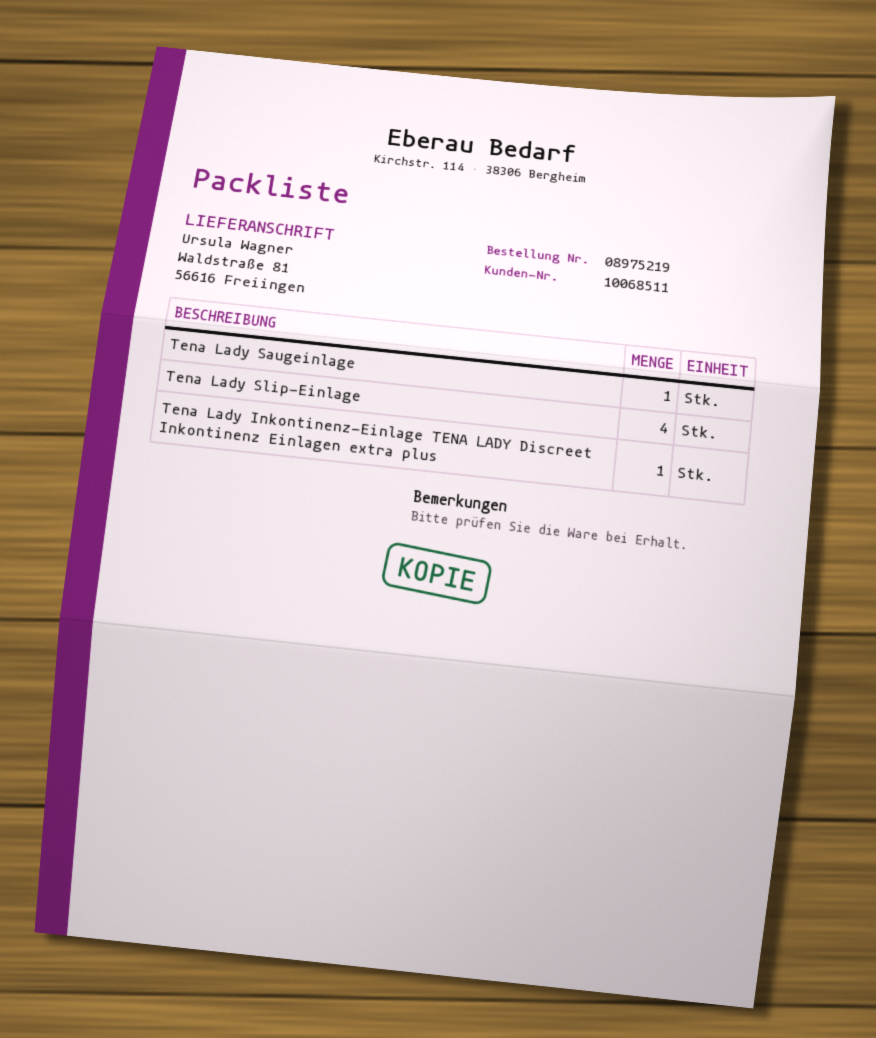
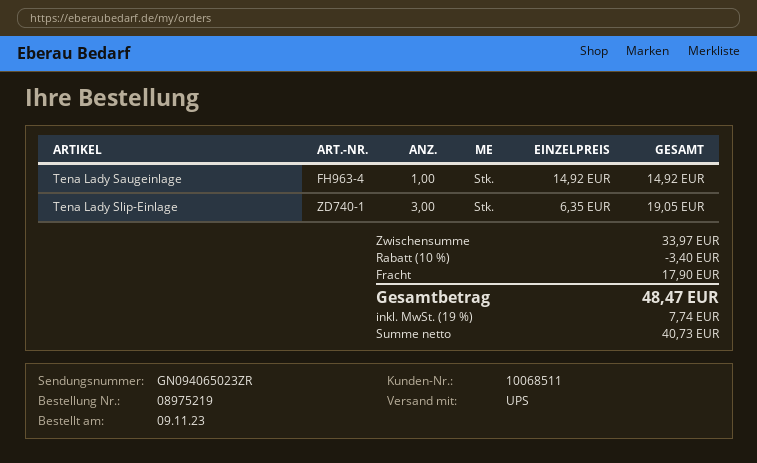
Tena Lady Slip-Einlage: 4 -> 3
Tena Lady Inkontinenz-Einlage TENA LADY Discreet Inkontinenz Einlagen extra plus: 1 -> none

